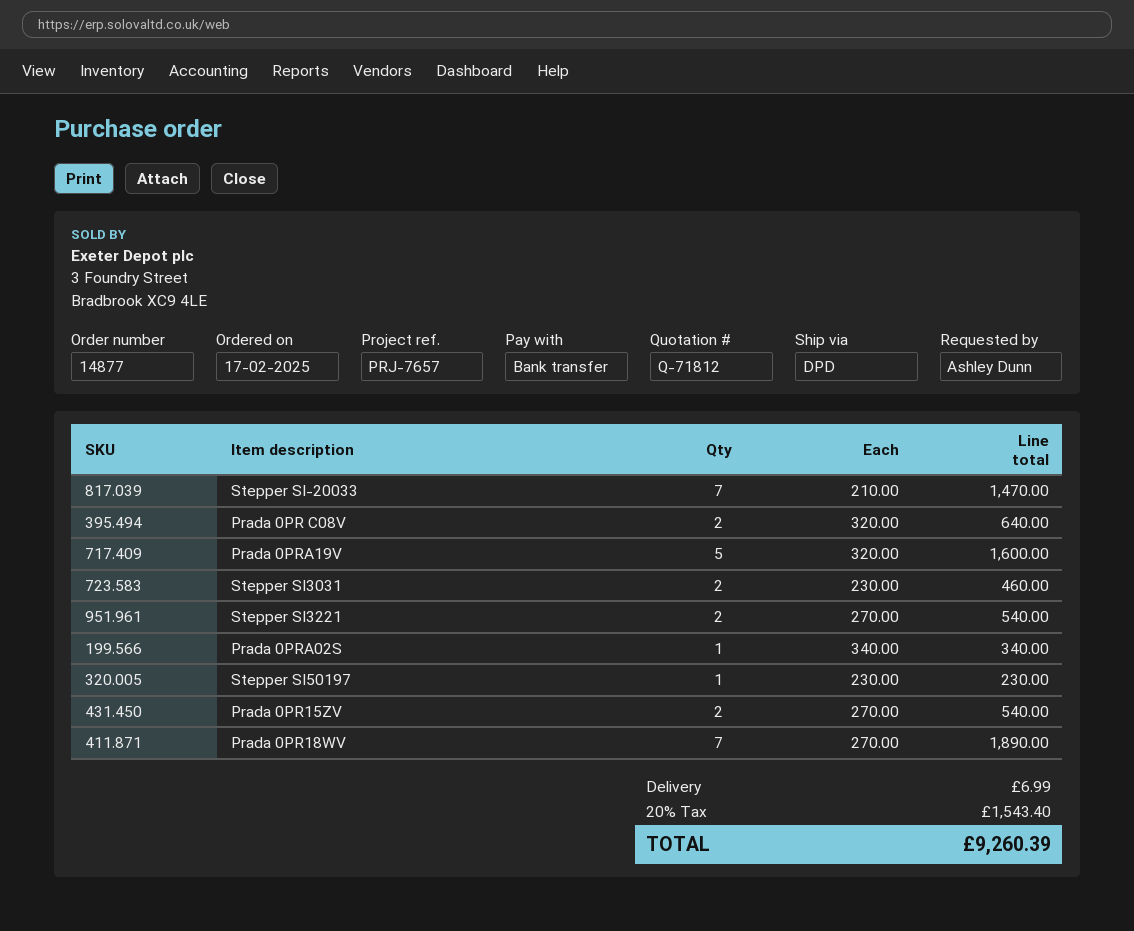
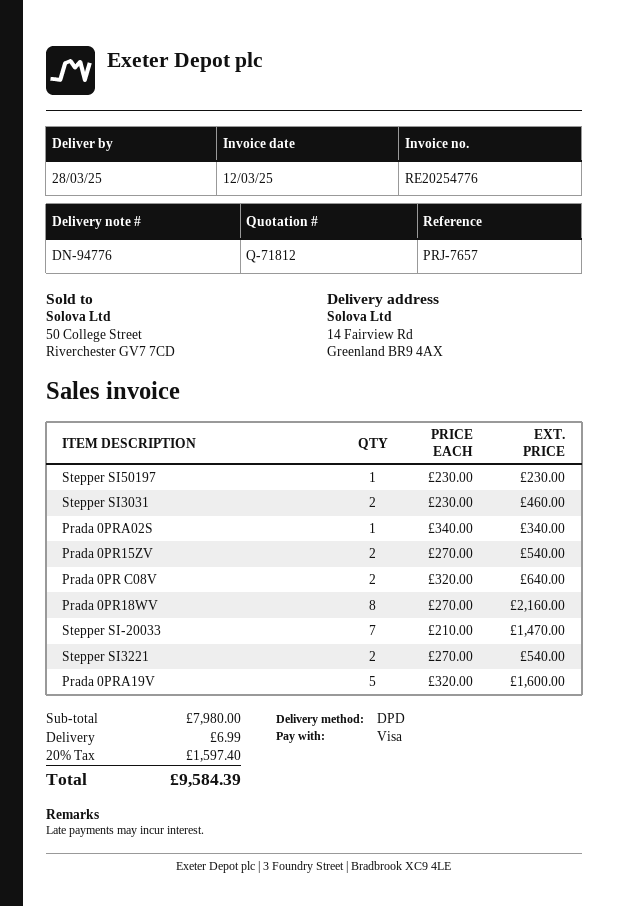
payment method: bank transfer -> Visa
Prada 0PR18WV: 7 x 270.00 = 1890.00 -> 8 x 270.00 = 2160.00
tax: 20% = 1543.40 -> 20% = 1597.40
total: 9260.39 -> 9584.39

